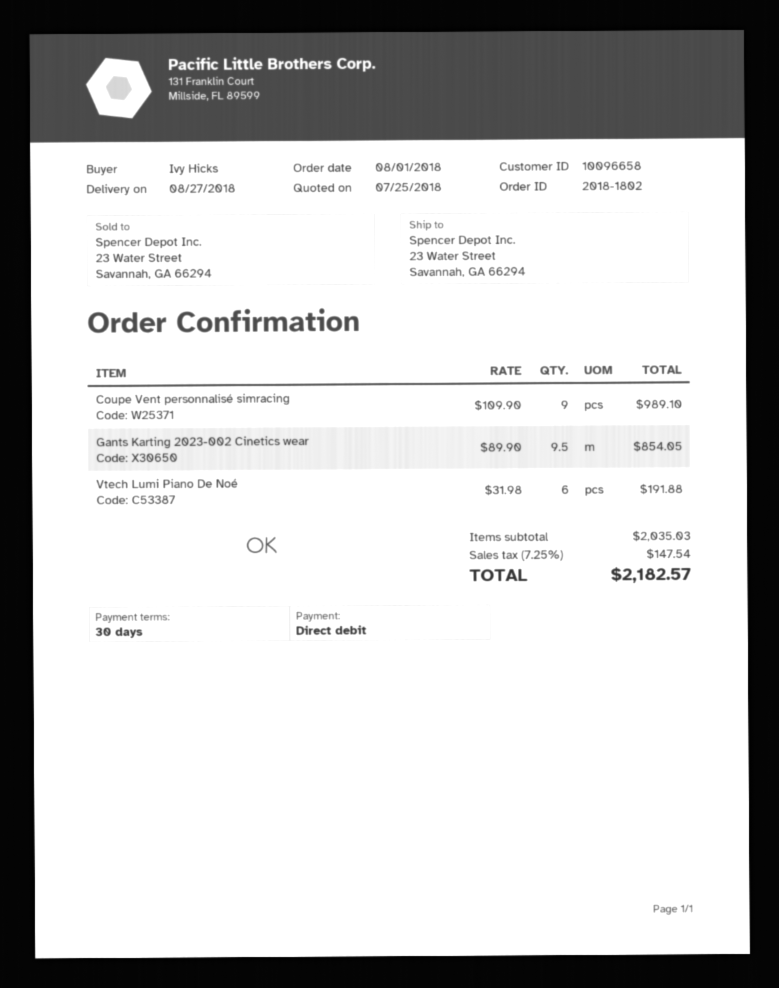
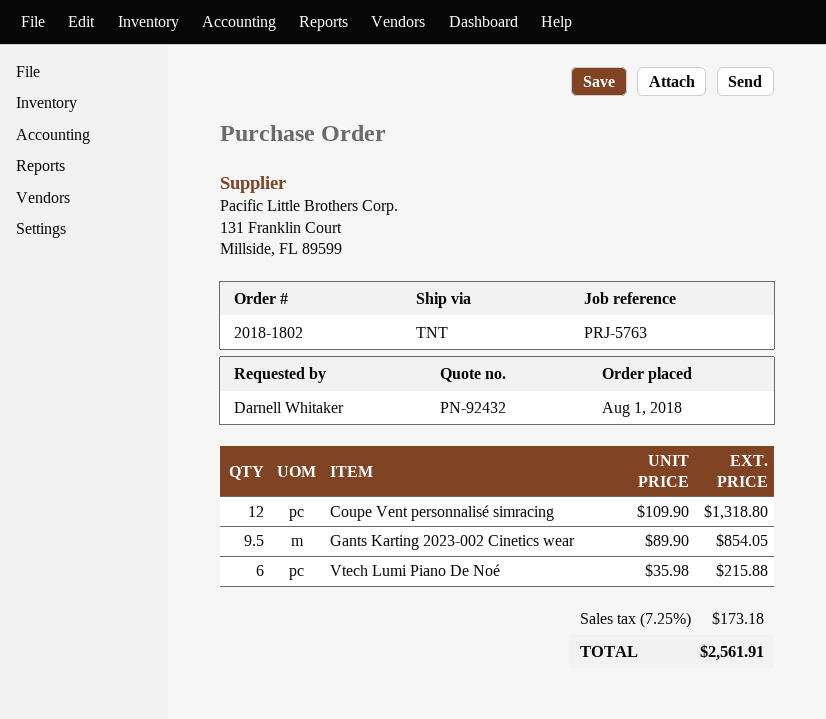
ordered by: Ivy Hicks -> Darnell Whitaker
Coupe Vent personnalisé simracing: 9 x 109.90 = 989.10 -> 12 x 109.90 = 1318.80
Vtech Lumi Piano De Noé: 6 x 31.98 = 191.88 -> 6 x 35.98 = 215.88
tax: 7.25% = 147.54 -> 7.25% = 173.18
total: 2182.57 -> 2561.91

